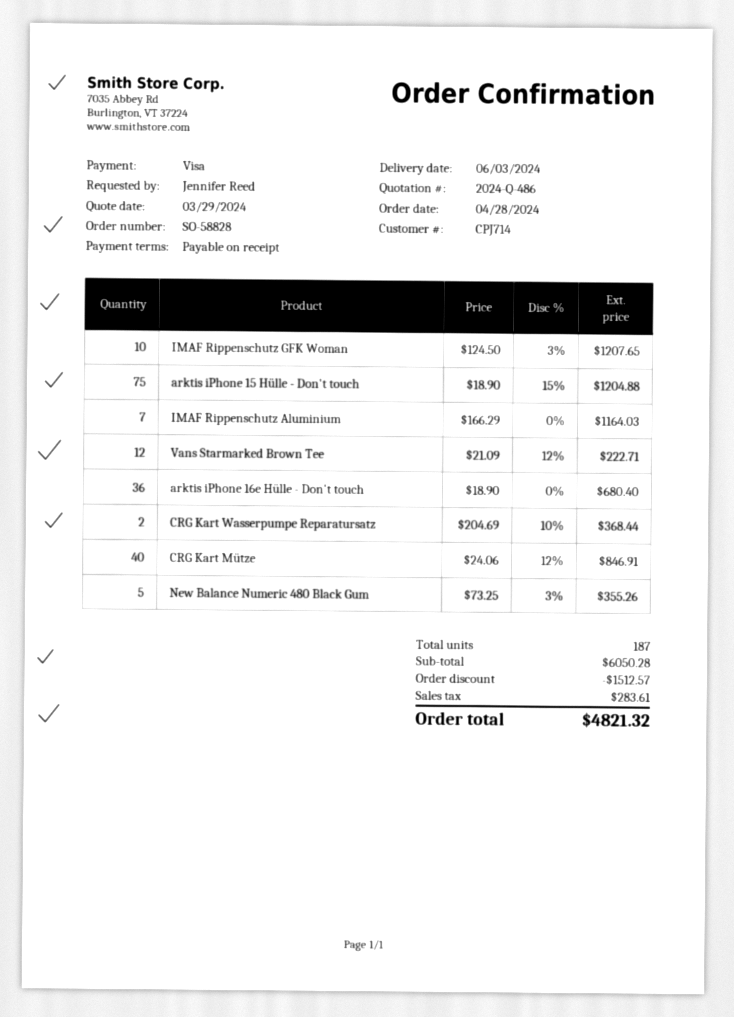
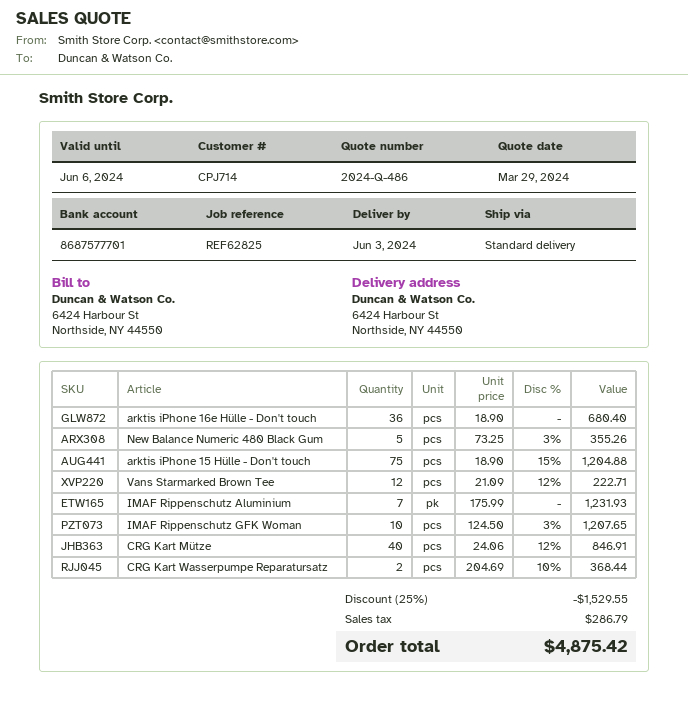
IMAF Rippenschutz Aluminium: 7 x 166.29 = 1164.03 -> 7 x 175.99 = 1231.93
discount: 1512.57 -> 1529.55
tax: 283.61 -> 286.79
total: 4821.32 -> 4875.42

